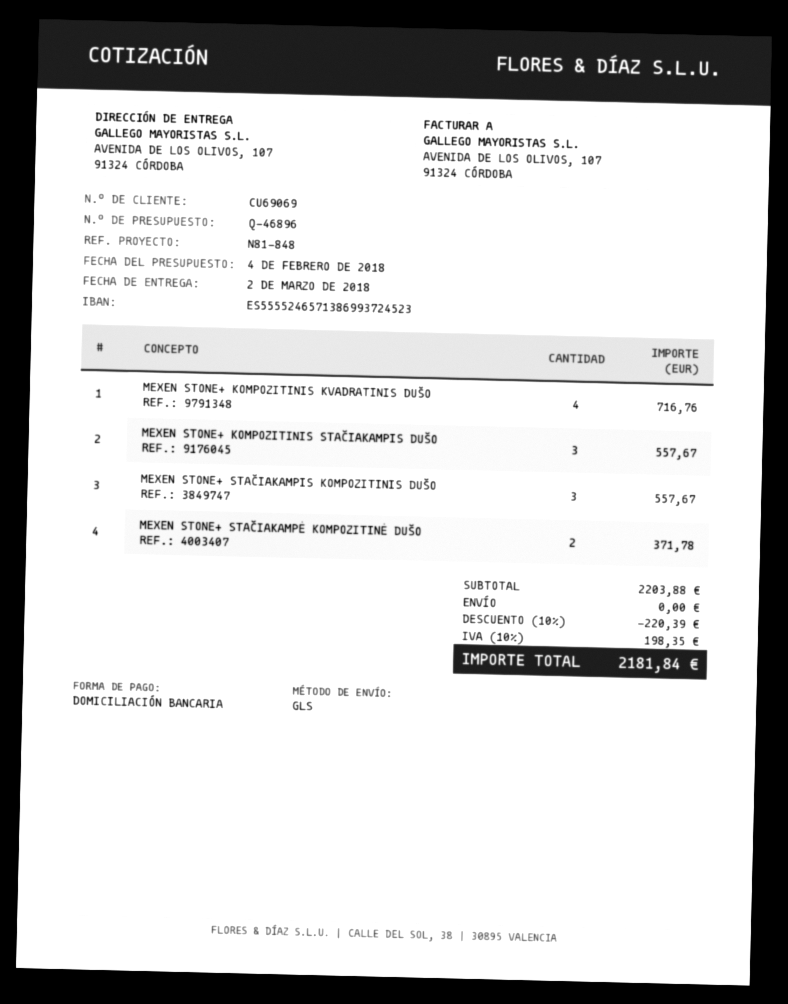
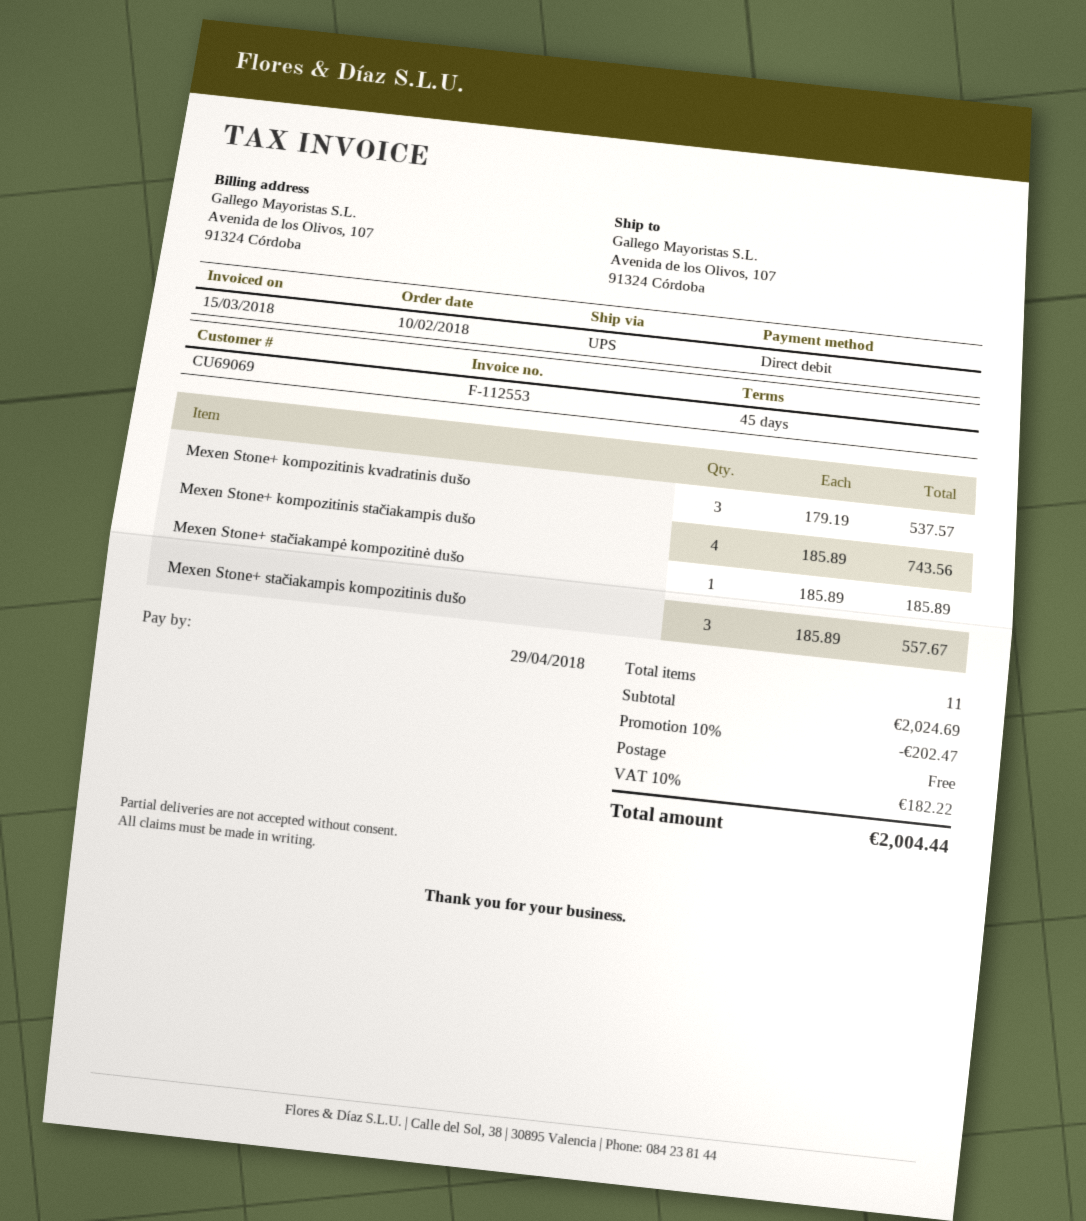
shipping method: GLS -> UPS
MEXEN STONE+ KOMPOZITINIS KVADRATINIS DUŠO: 4 for 716.76 -> 3 for 537.57
MEXEN STONE+ KOMPOZITINIS STAČIAKAMPIS DUŠO: 3 for 557.67 -> 4 for 743.56
MEXEN STONE+ STAČIAKAMPĖ KOMPOZITINĖ DUŠO: 2 for 371.78 -> 1 for 185.89
subtotal: 2203.88 -> 2024.69
discount: 10% = 220.39 -> 10% = 202.47
tax: 10% = 198.35 -> 10% = 182.22
total: 2181.84 -> 2004.44

